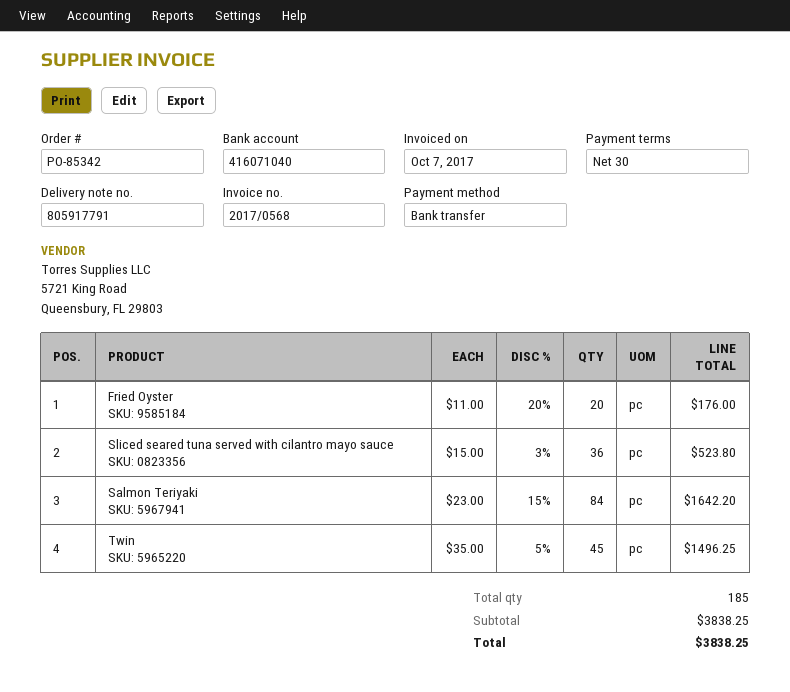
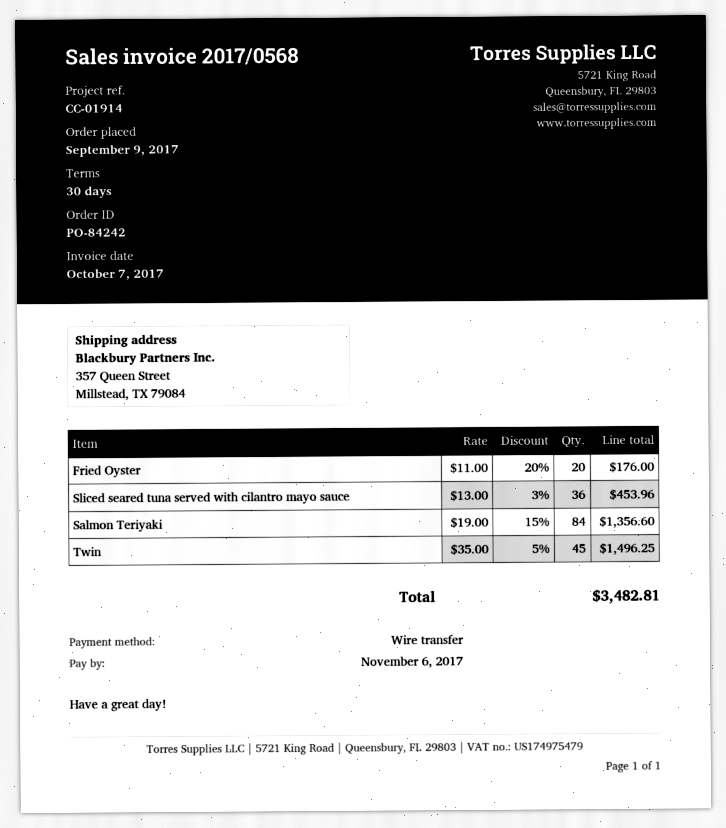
order number: PO-85342 -> PO-84242
Sliced seared tuna served with cilantro mayo sauce: 36 x 15.00 - 3% = 523.80 -> 36 x 13.00 - 3% = 453.96
Salmon Teriyaki: 84 x 23.00 - 15% = 1642.20 -> 84 x 19.00 - 15% = 1356.60
total: 3838.25 -> 3482.81

